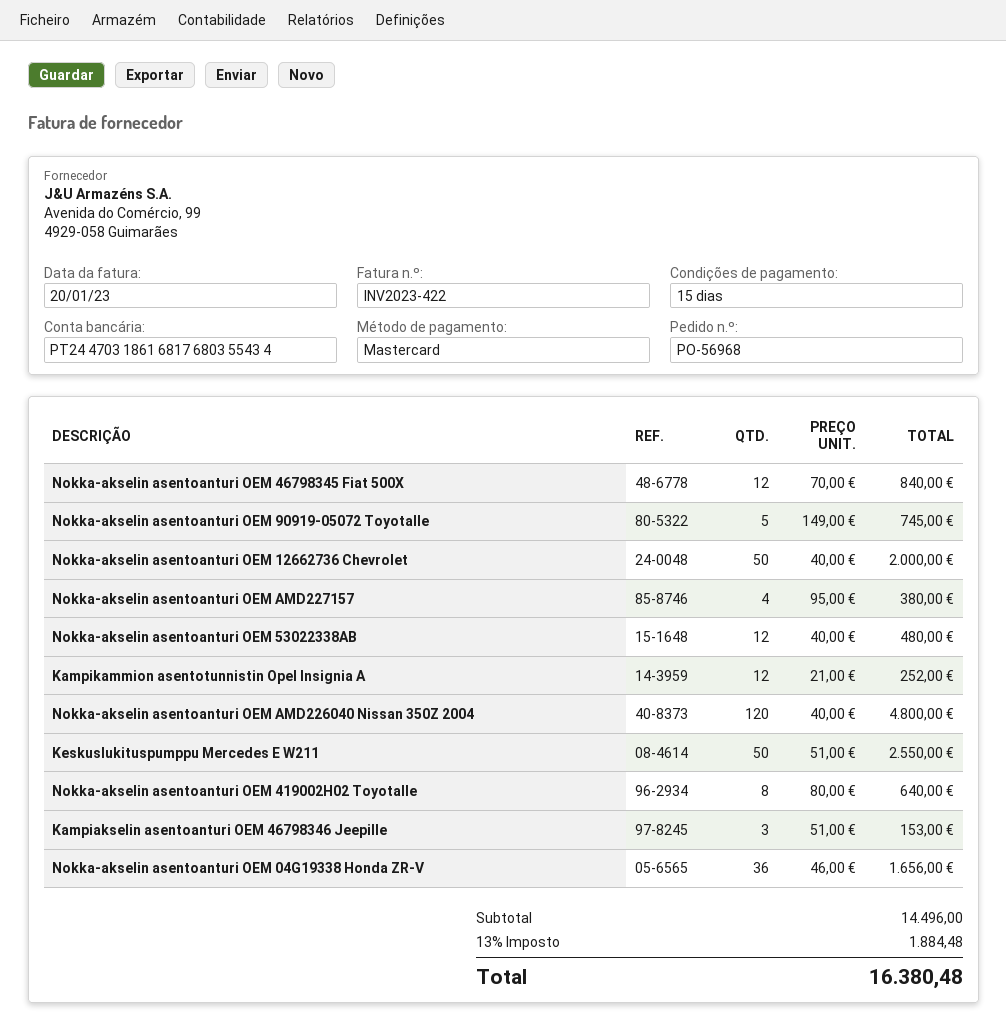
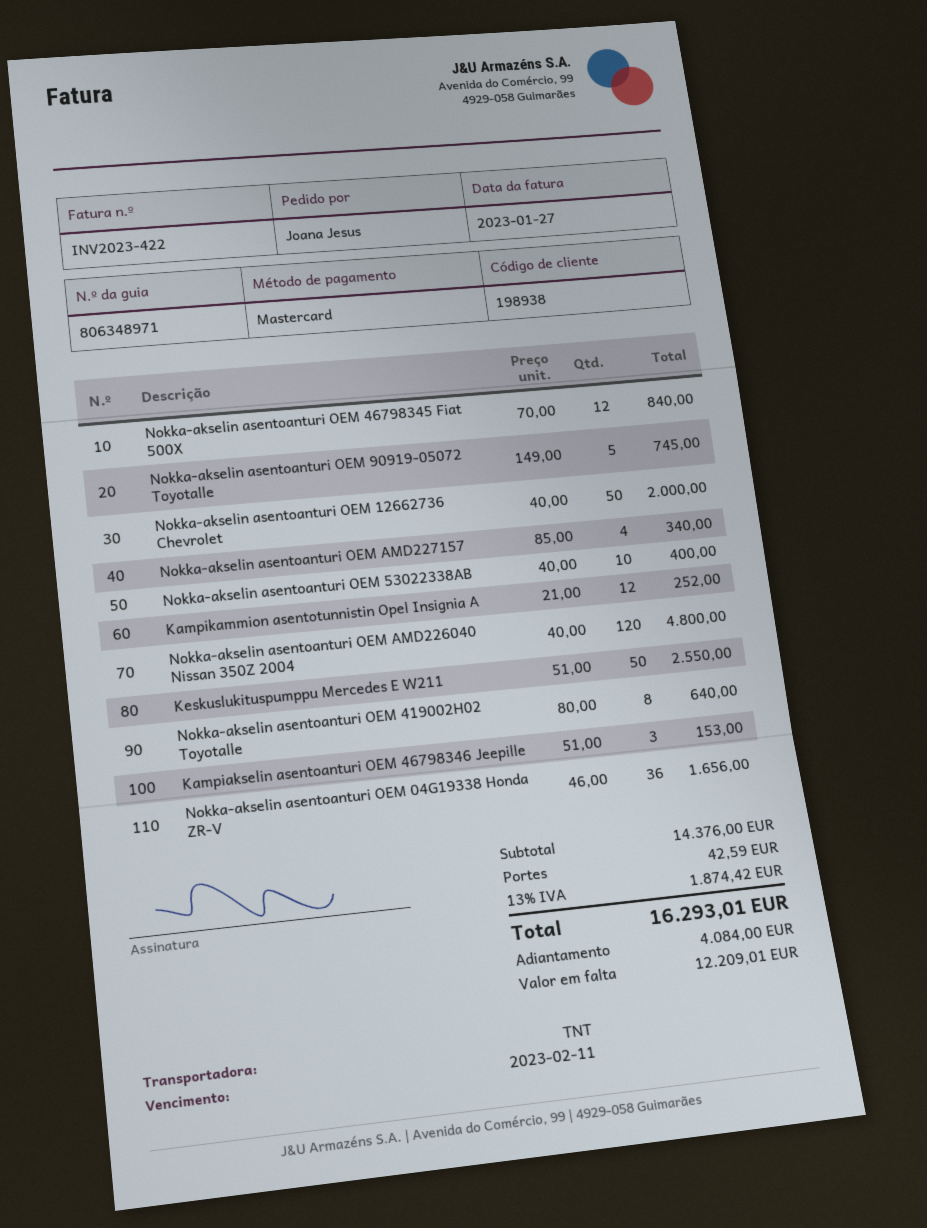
invoice date: 2023-01-20 -> 2023-01-27
Nokka-akselin asentoanturi OEM AMD227157: 4 x 95.00 = 380.00 -> 4 x 85.00 = 340.00
Nokka-akselin asentoanturi OEM 53022338AB: 12 x 40.00 = 480.00 -> 10 x 40.00 = 400.00
subtotal: 14496.00 -> 14376.00
shipping: none -> 42.59
tax: 13% = 1884.48 -> 13% = 1874.42
total: 16380.48 -> 16293.01

